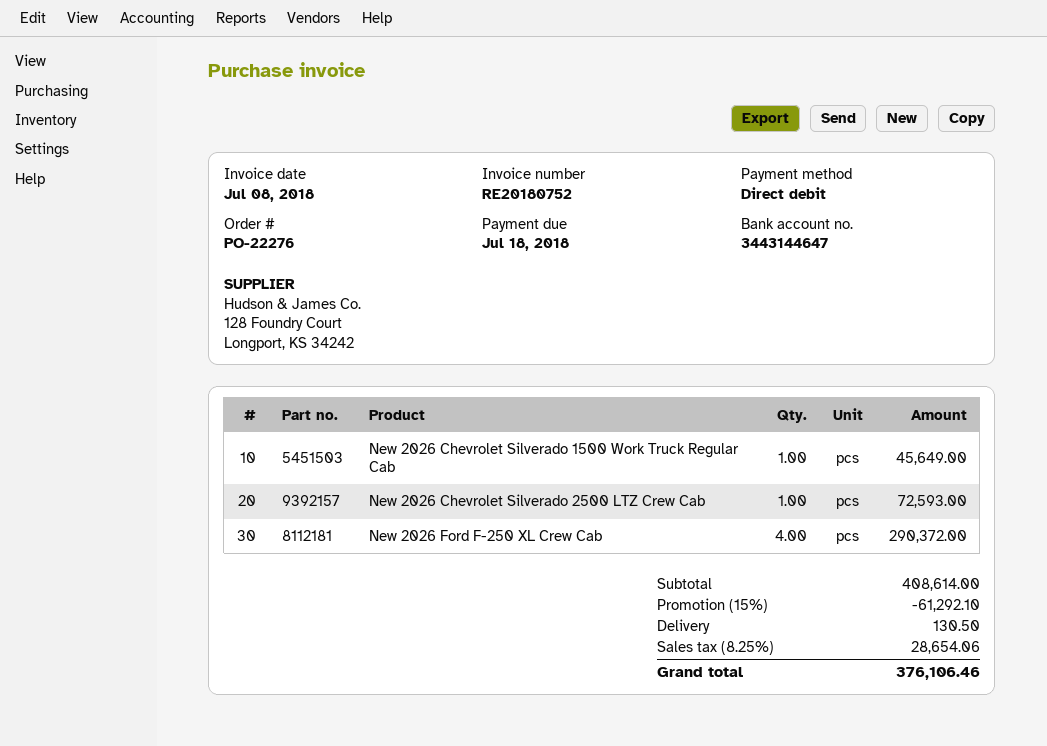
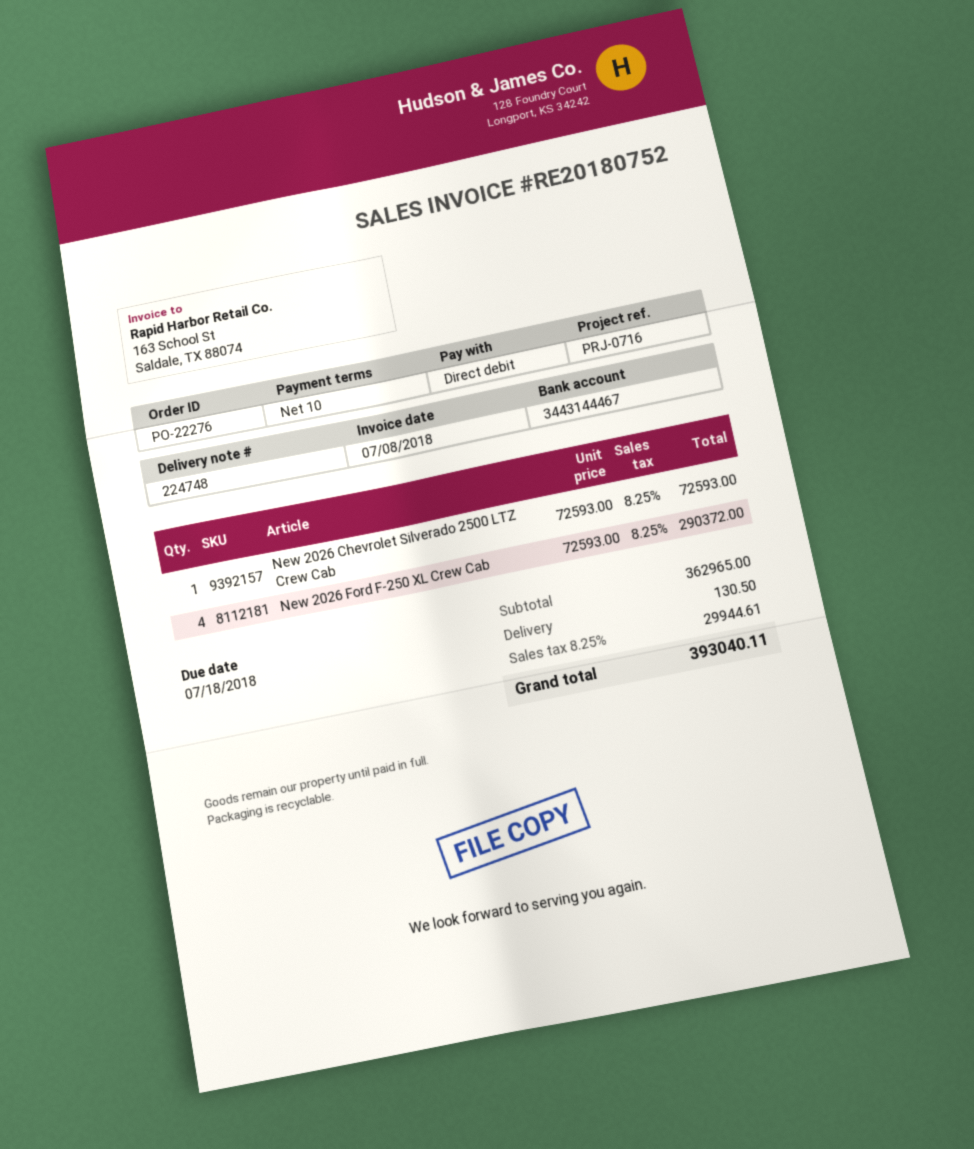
bank account: 3443144647 -> 3443144467
New 2026 Chevrolet Silverado 1500 Work Truck Regular Cab: 1 for 45649.00 -> none
subtotal: 408614.00 -> 362965.00
discount: 15% = 61292.10 -> none
tax: 8.25% = 28654.06 -> 8.25% = 29944.61
total: 376106.46 -> 393040.11

